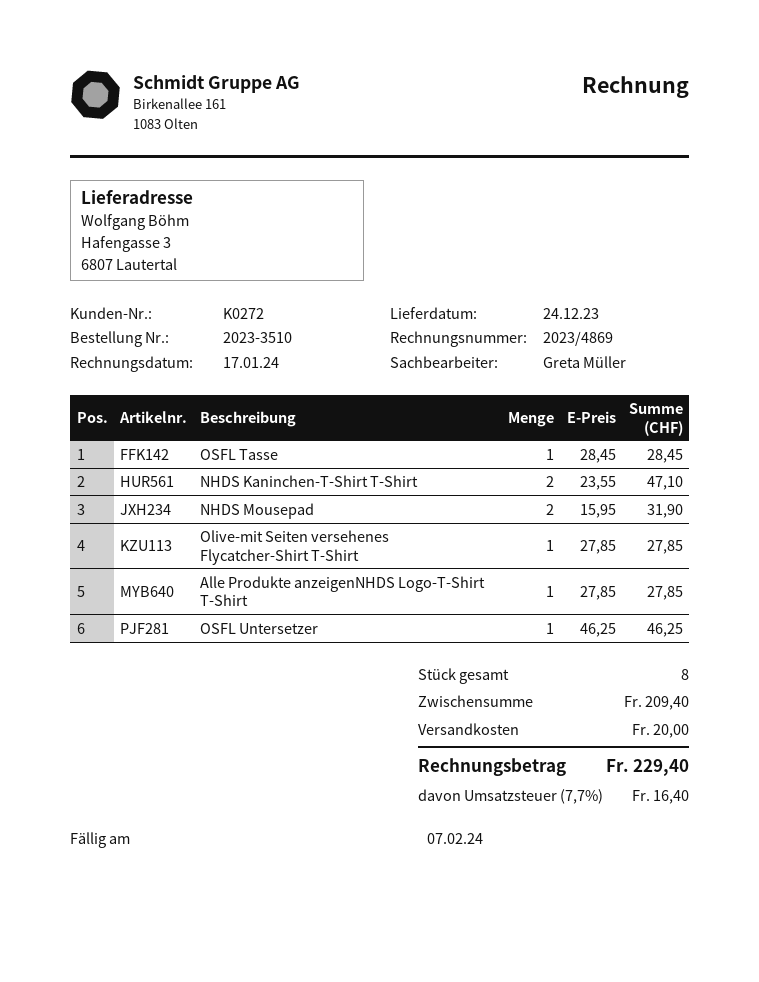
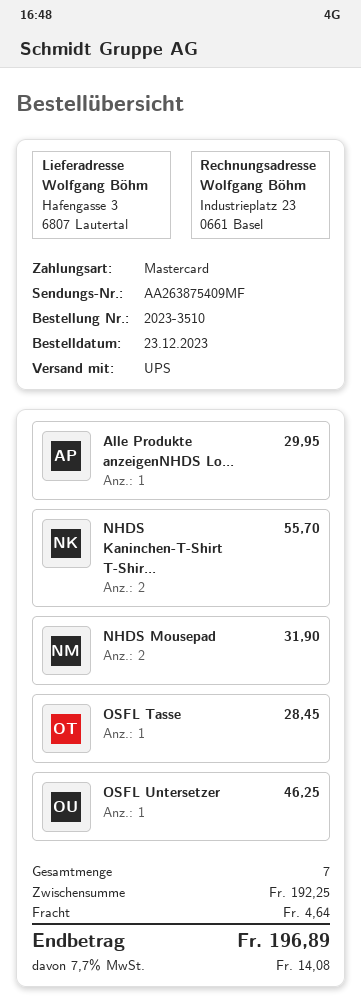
NHDS Kaninchen-T-Shirt T-Shirt: 2 for 47.10 -> 2 for 55.70
Olive-mit Seiten versehenes Flycatcher-Shirt T-Shirt: 1 for 27.85 -> none
Alle Produkte anzeigenNHDS Logo-T-Shirt T-Shirt: 1 for 27.85 -> 1 for 29.95
total quantity: 8 -> 7
subtotal: 209.40 -> 192.25
shipping: 20.00 -> 4.64
tax: 7.7% = 16.40 -> 7.7% = 14.08
total: 229.40 -> 196.89

